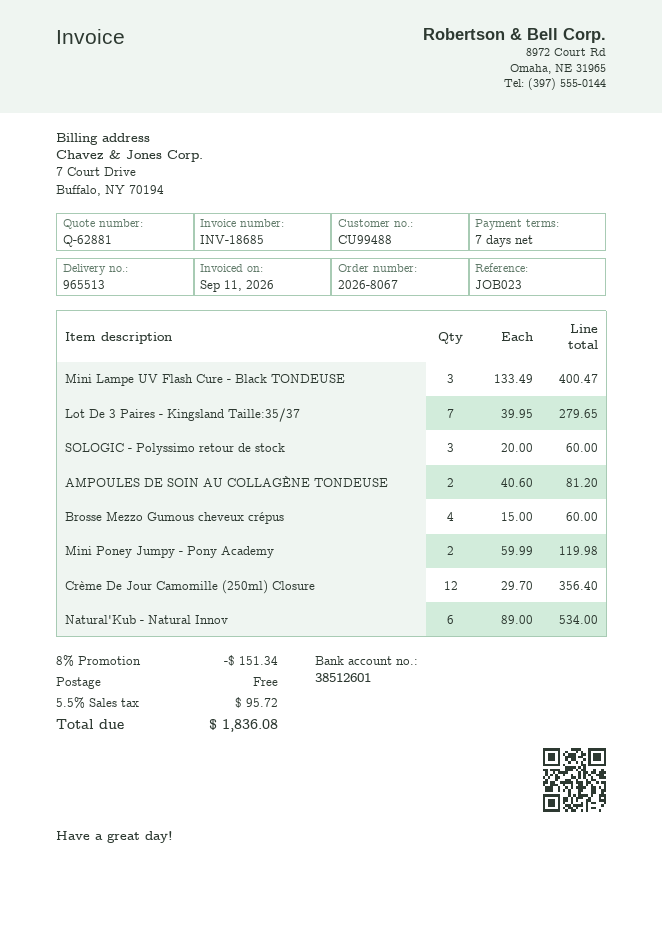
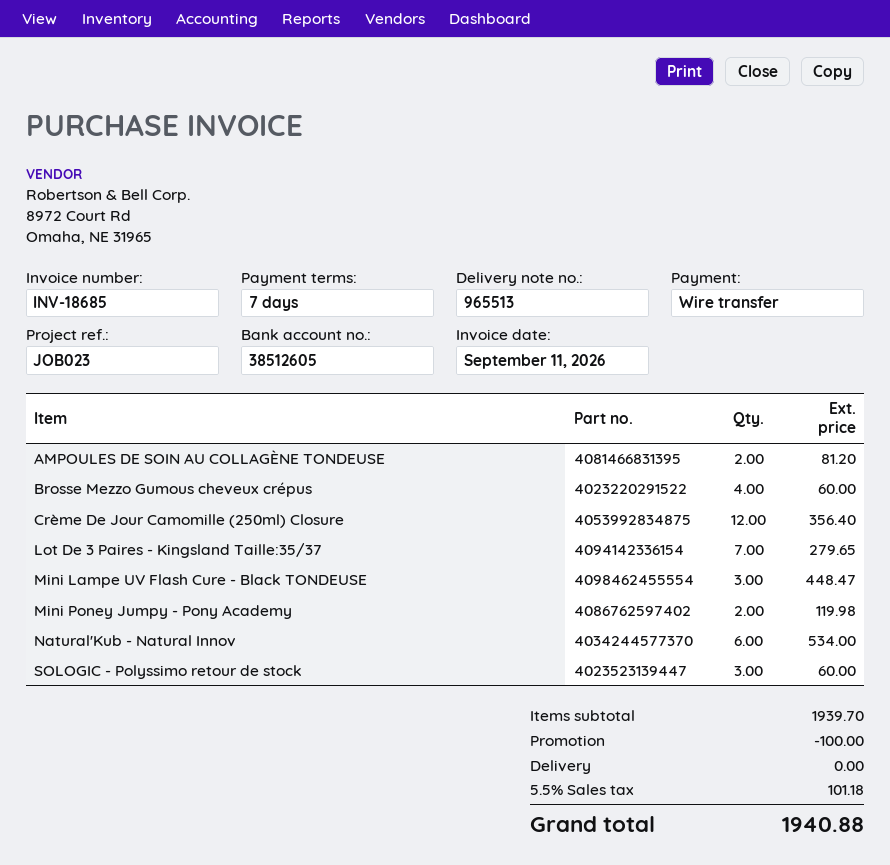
bank account: 38512601 -> 38512605
Mini Lampe UV Flash Cure - Black TONDEUSE: 3 for 400.47 -> 3 for 448.47
discount: 151.34 -> 100.00
tax: 5.5% = 95.72 -> 5.5% = 101.18
total: 1836.08 -> 1940.88

